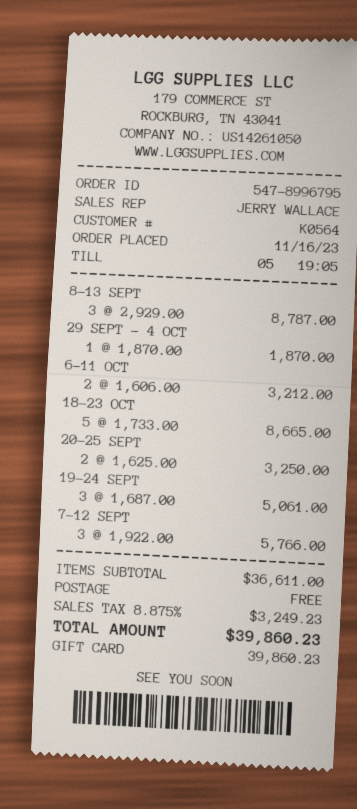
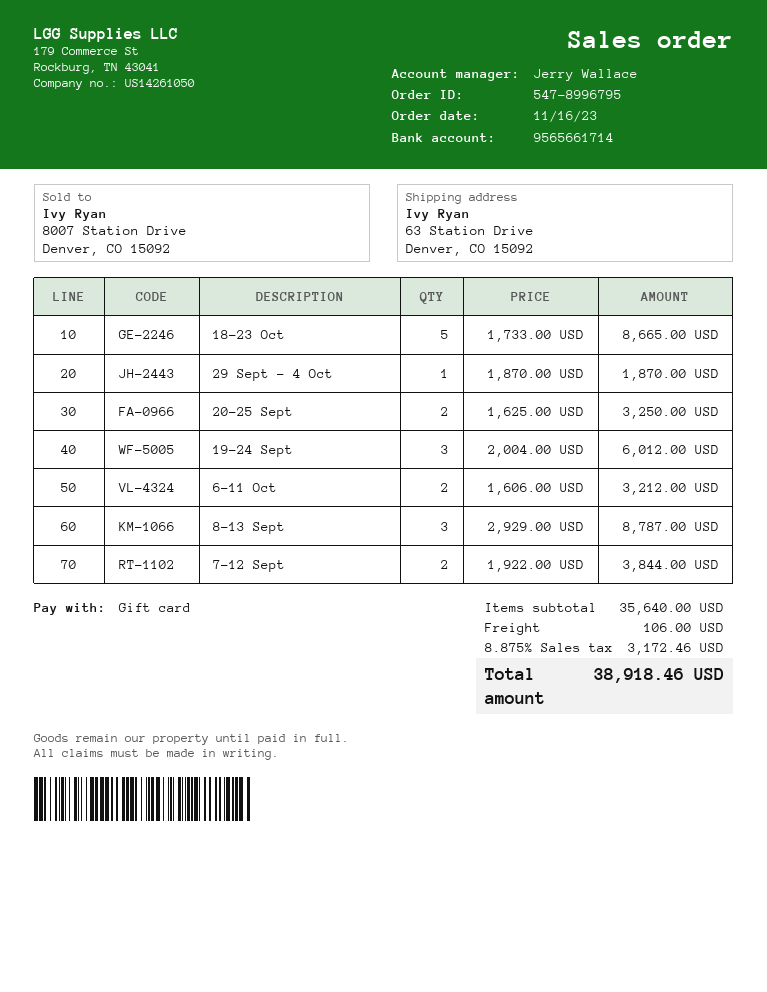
19–24 SEPT: 3 x 1687.00 = 5061.00 -> 3 x 2004.00 = 6012.00
7–12 SEPT: 3 x 1922.00 = 5766.00 -> 2 x 1922.00 = 3844.00
subtotal: 36611.00 -> 35640.00
shipping: 0.00 -> 106.00
tax: 8.875% = 3249.23 -> 8.875% = 3172.46
total: 39860.23 -> 38918.46

